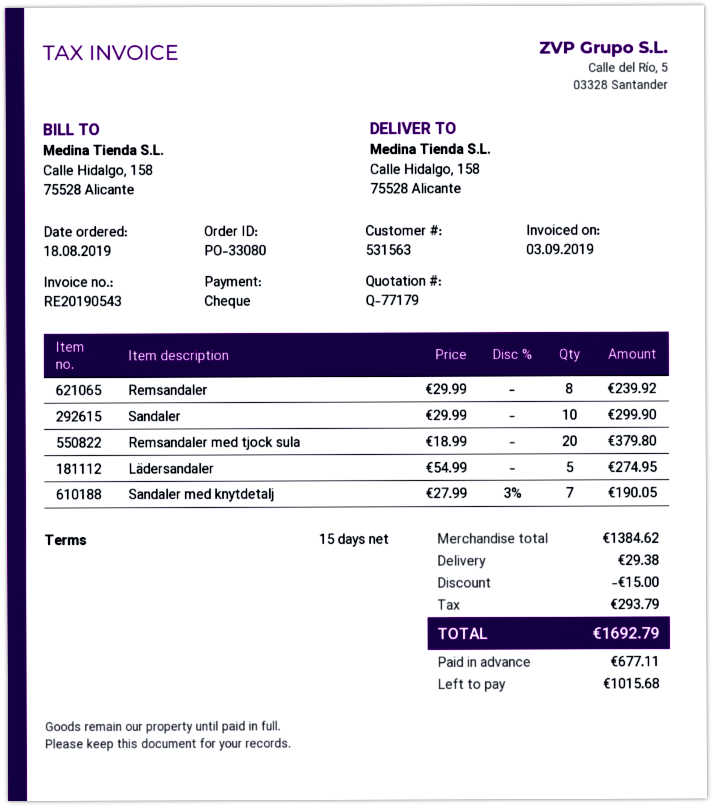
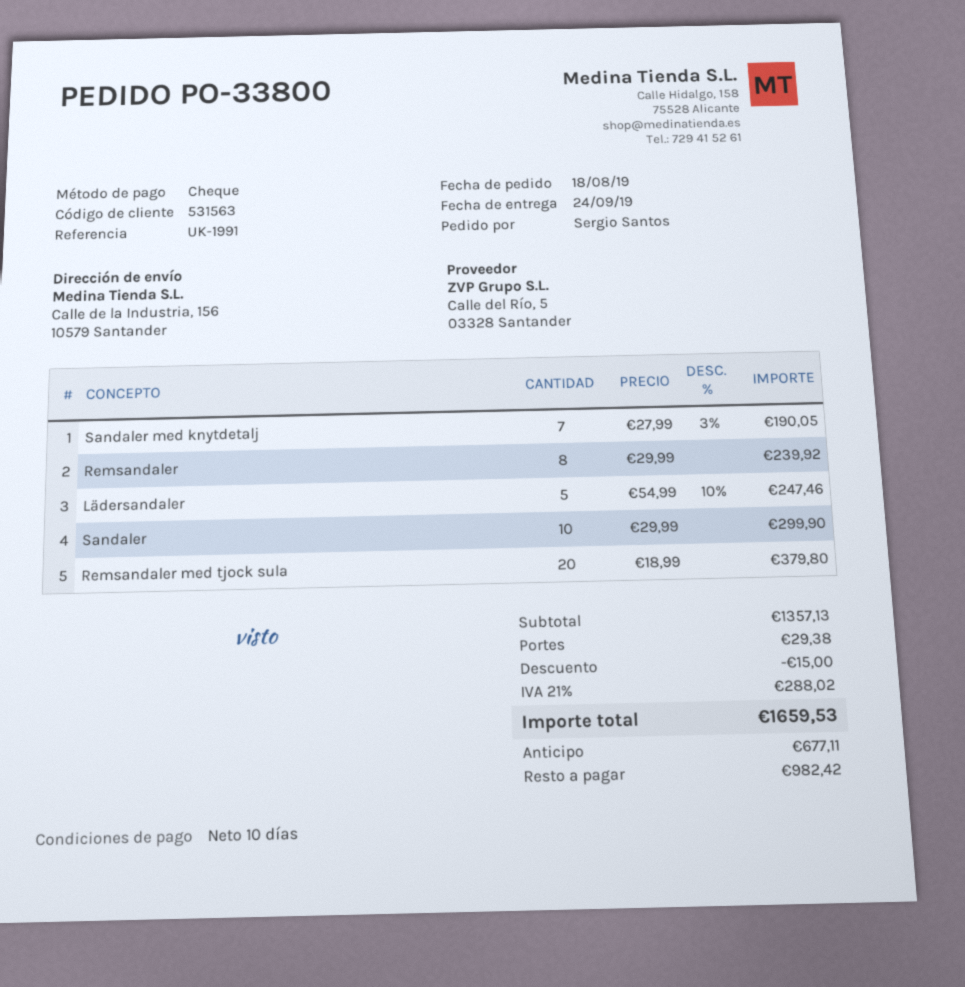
order number: PO-33080 -> PO-33800
payment terms: 15 days -> 10 days
ship to: Calle Hidalgo, 158, 75528 Alicante -> Calle de la Industria, 156, 10579 Santander
Lädersandaler: 5 x 54.99 = 274.95 -> 5 x 54.99 - 10% = 247.46
subtotal: 1384.62 -> 1357.13
tax: 293.79 -> 288.02
total: 1692.79 -> 1659.53
balance: 1015.68 -> 982.42

